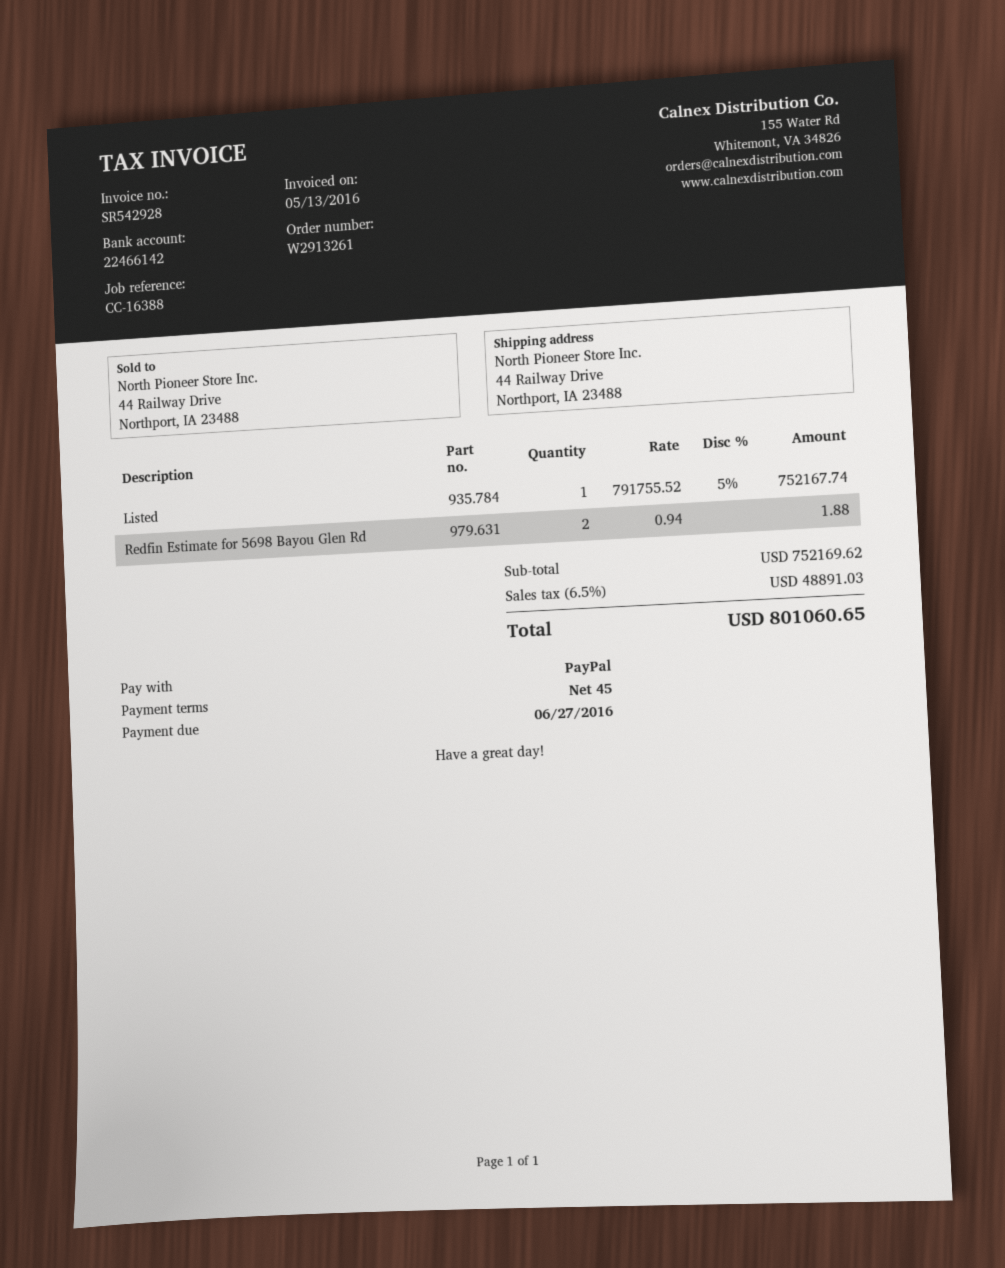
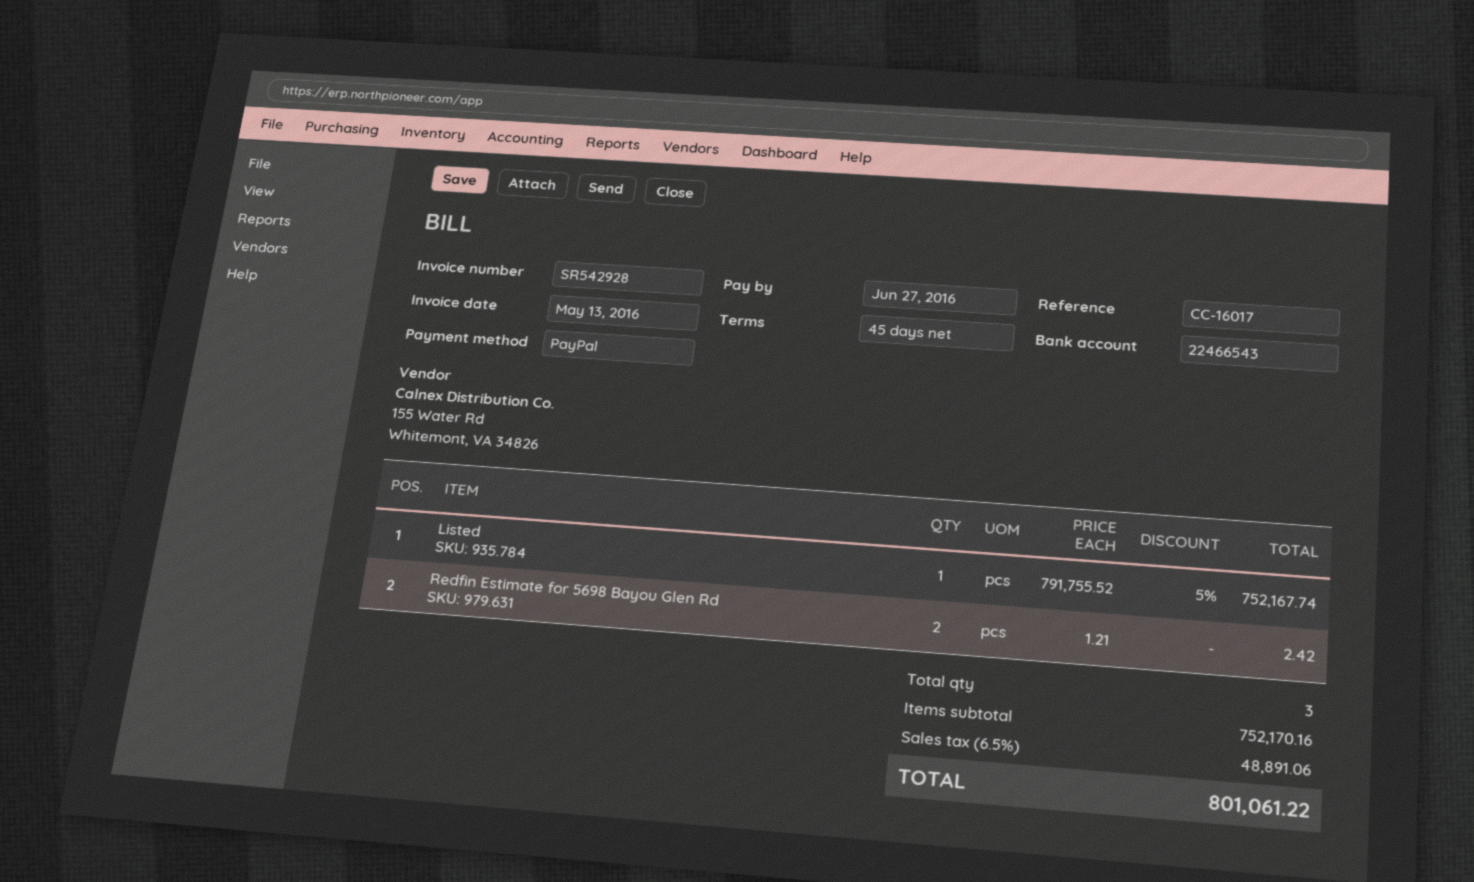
reference: CC-16388 -> CC-16017
bank account: 22466142 -> 22466543
Redfin Estimate for 5698 Bayou Glen Rd: 2 x 0.94 = 1.88 -> 2 x 1.21 = 2.42
subtotal: 752169.62 -> 752170.16
tax: 6.5% = 48891.03 -> 6.5% = 48891.06
total: 801060.65 -> 801061.22

